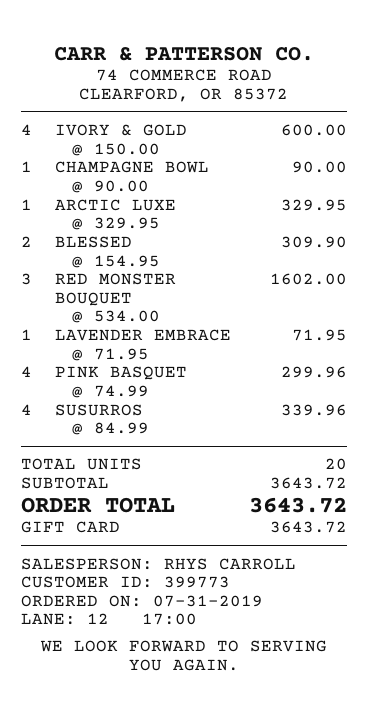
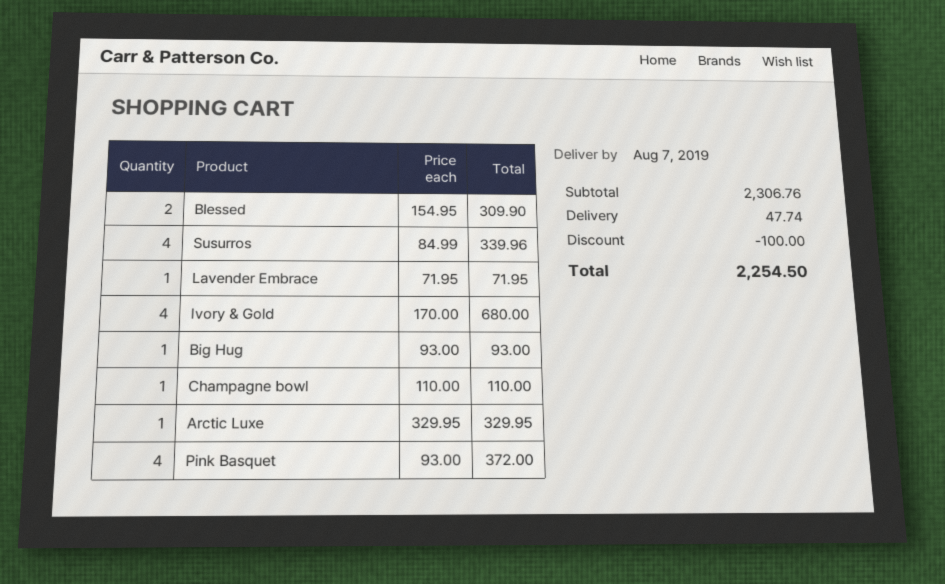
IVORY & GOLD: 4 x 150.00 = 600.00 -> 4 x 170.00 = 680.00
CHAMPAGNE BOWL: 1 x 90.00 = 90.00 -> 1 x 110.00 = 110.00
RED MONSTER BOUQUET: 3 x 534.00 = 1602.00 -> none
PINK BASQUET: 4 x 74.99 = 299.96 -> 4 x 93.00 = 372.00
Big Hug: none -> 1 x 93.00 = 93.00
subtotal: 3643.72 -> 2306.76
discount: none -> 100.00
shipping: none -> 47.74
total: 3643.72 -> 2254.50

